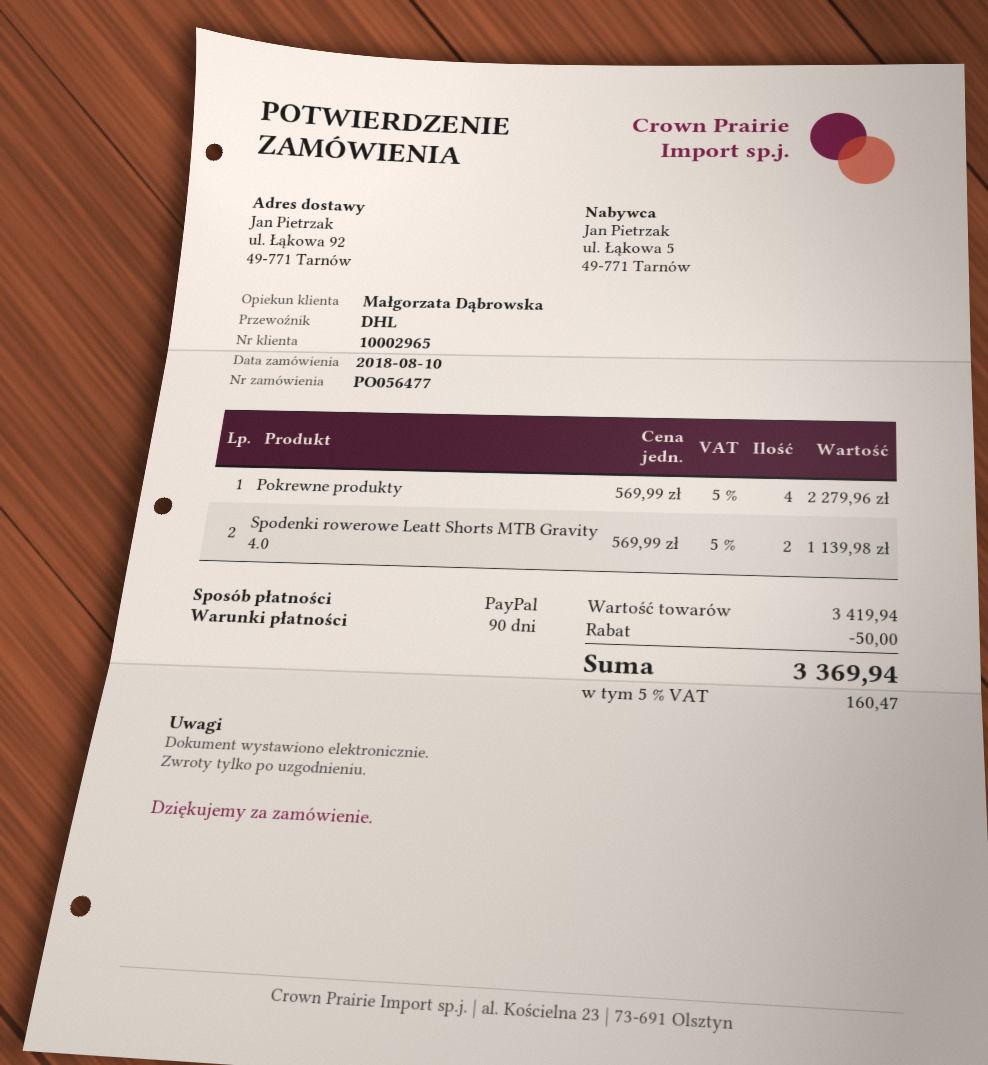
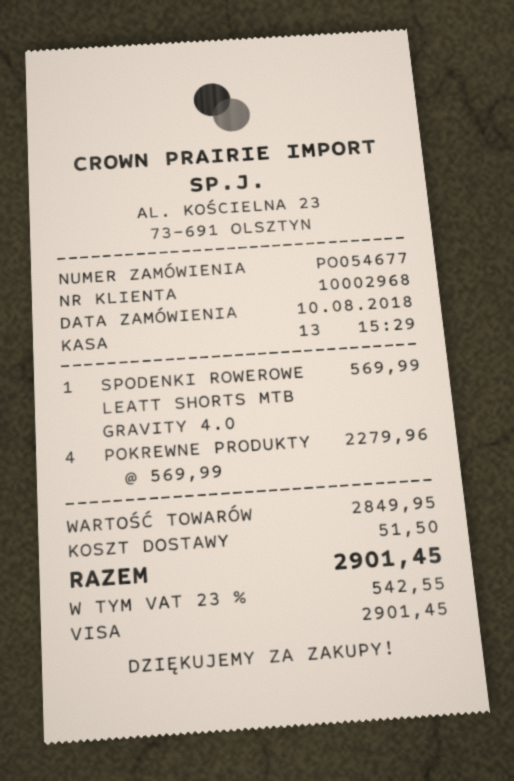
order number: PO056477 -> PO054677
customer number: 10002965 -> 10002968
payment method: PayPal -> Visa
Spodenki rowerowe Leatt Shorts MTB Gravity 4.0: 2 x 569.99 = 1139.98 -> 1 x 569.99 = 569.99
subtotal: 3419.94 -> 2849.95
discount: 50.00 -> none
shipping: none -> 51.50
tax: 5% = 160.47 -> 23% = 542.55
total: 3369.94 -> 2901.45

